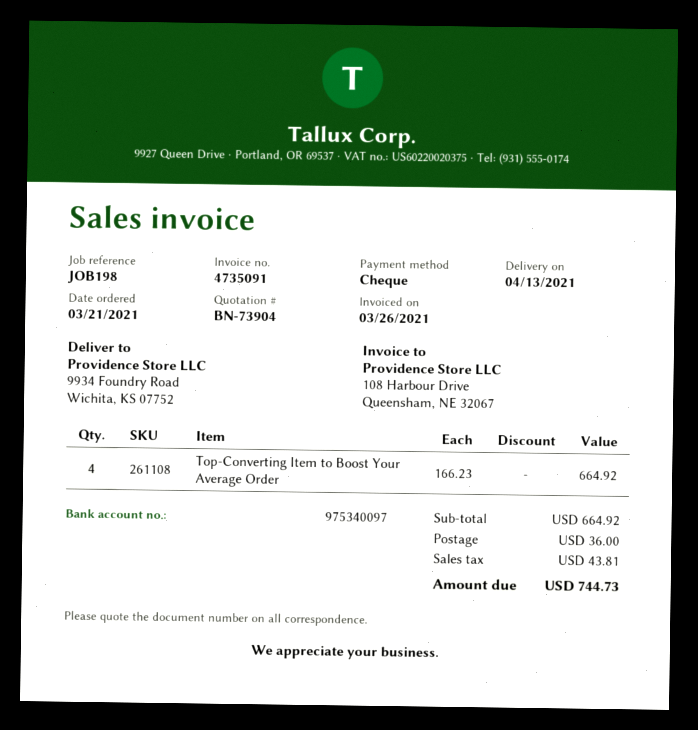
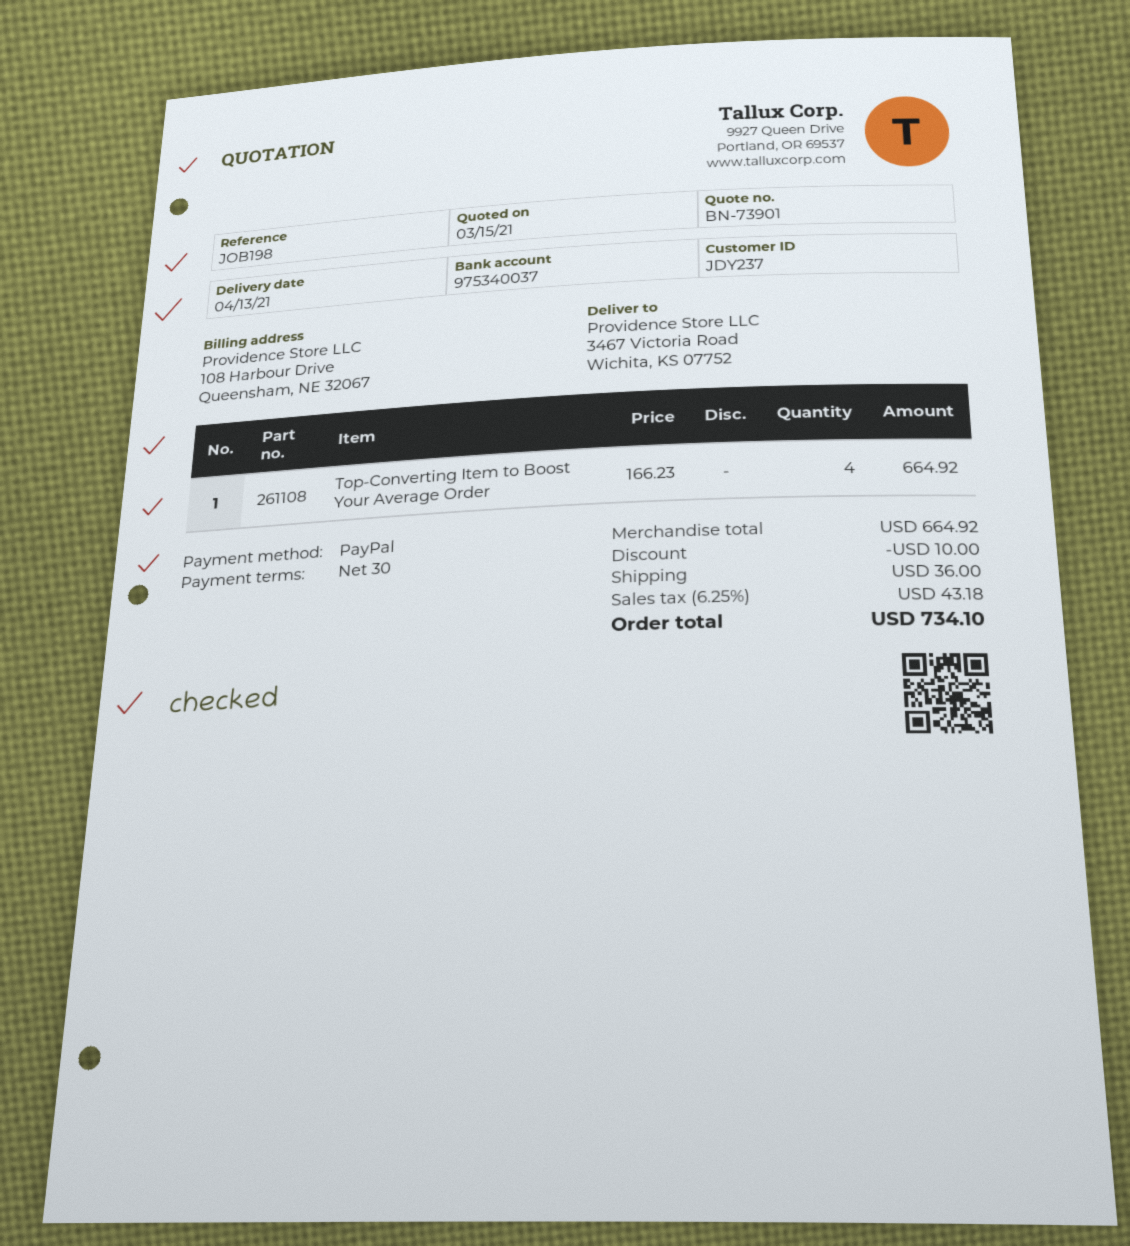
quote number: BN-73904 -> BN-73901
payment method: cheque -> PayPal
bank account: 975340097 -> 975340037
ship to: 9934 Foundry Road, Wichita, KS 07752 -> 3467 Victoria Road, Wichita, KS 07752
discount: none -> 10.00
tax: 43.81 -> 43.18
total: 744.73 -> 734.10

